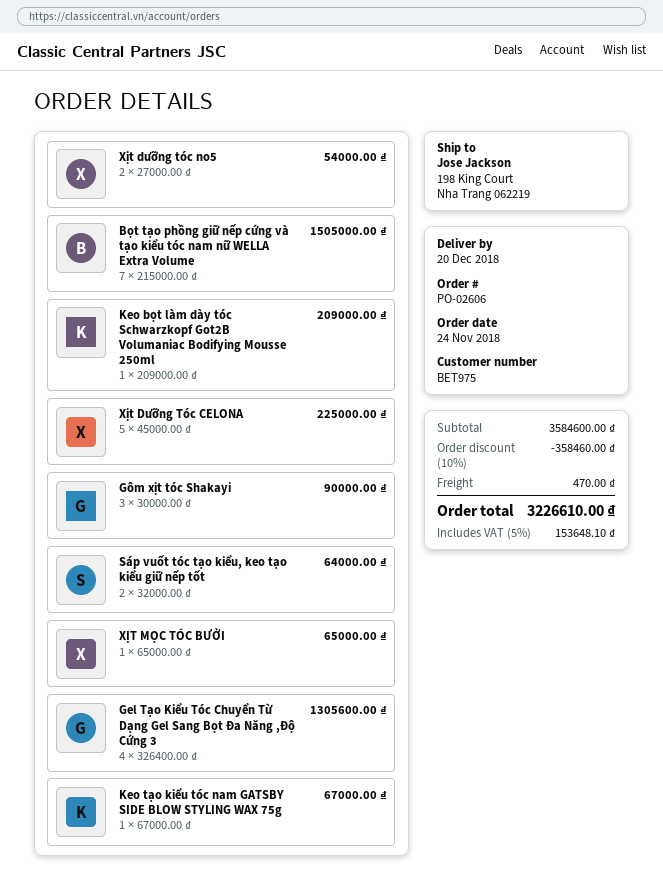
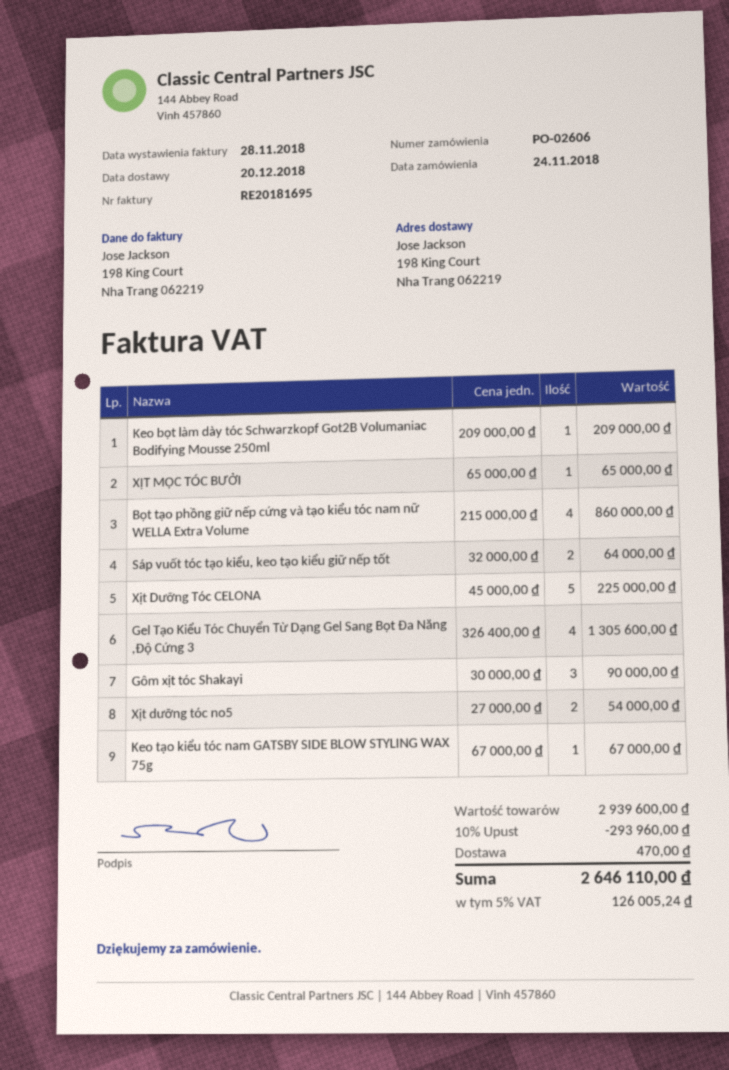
Bọt tạo phồng giữ nếp cứng và tạo kiểu tóc nam nữ WELLA Extra Volume: 7 x 215000.00 = 1505000.00 -> 4 x 215000.00 = 860000.00
subtotal: 3584600.00 -> 2939600.00
discount: 10% = 358460.00 -> 10% = 293960.00
tax: 5% = 153648.10 -> 5% = 126005.24
total: 3226610.00 -> 2646110.00

